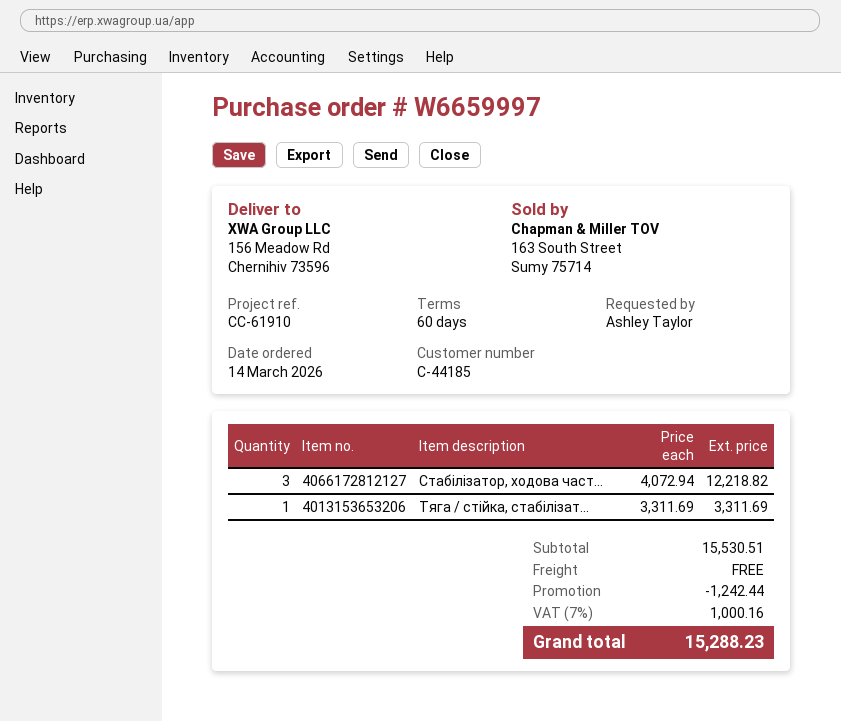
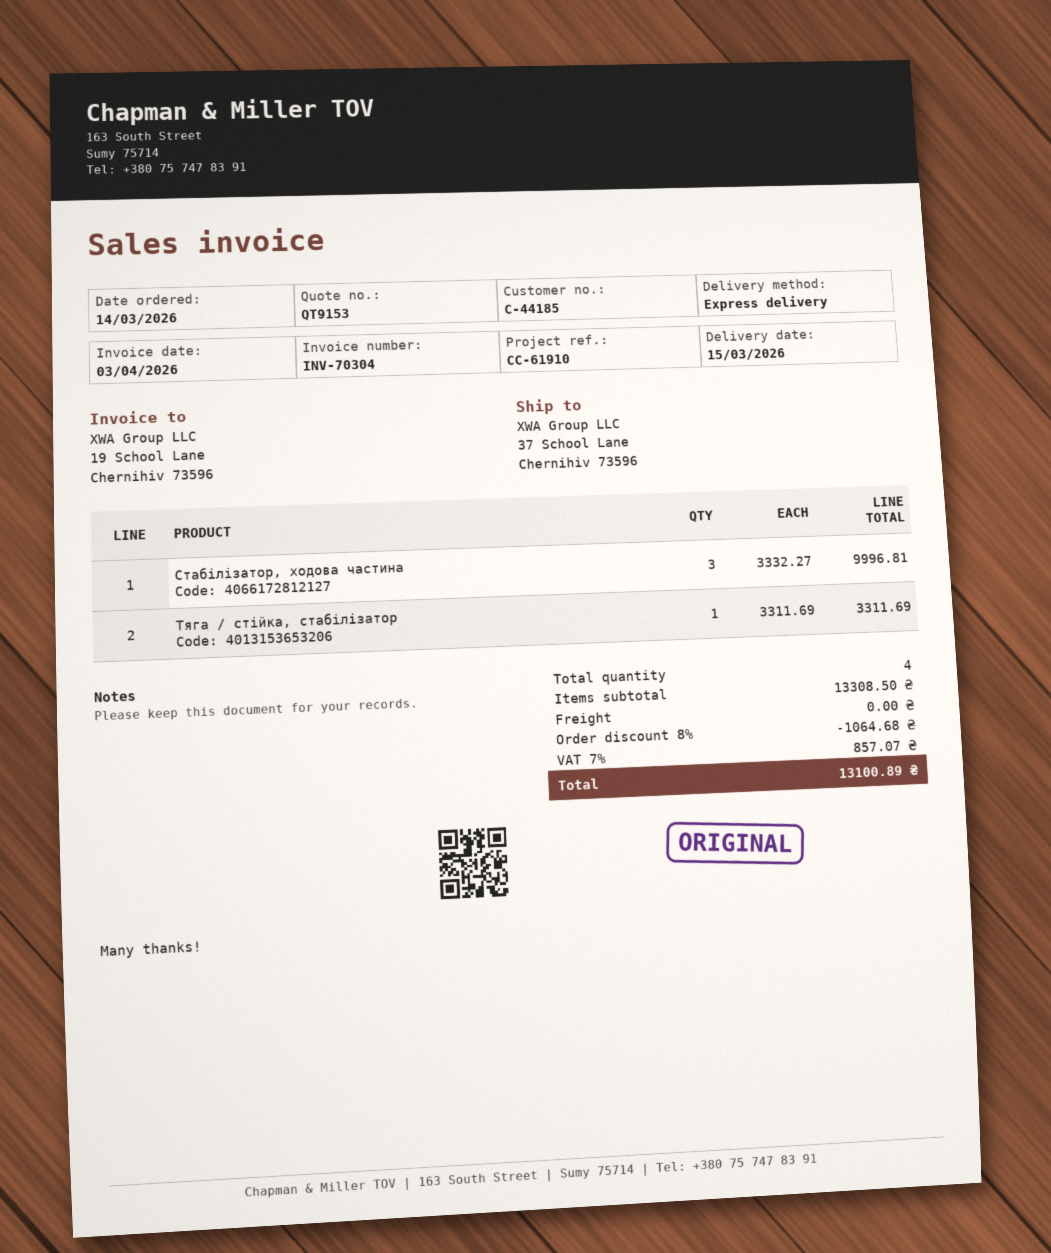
ship to: 156 Meadow Rd, Chernihiv 73596 -> 37 School Lane, Chernihiv 73596
Стабілізатор, ходова част...: 3 x 4072.94 = 12218.82 -> 3 x 3332.27 = 9996.81
subtotal: 15530.51 -> 13308.50
discount: 1242.44 -> 1064.68
tax: 7% = 1000.16 -> 7% = 857.07
total: 15288.23 -> 13100.89

